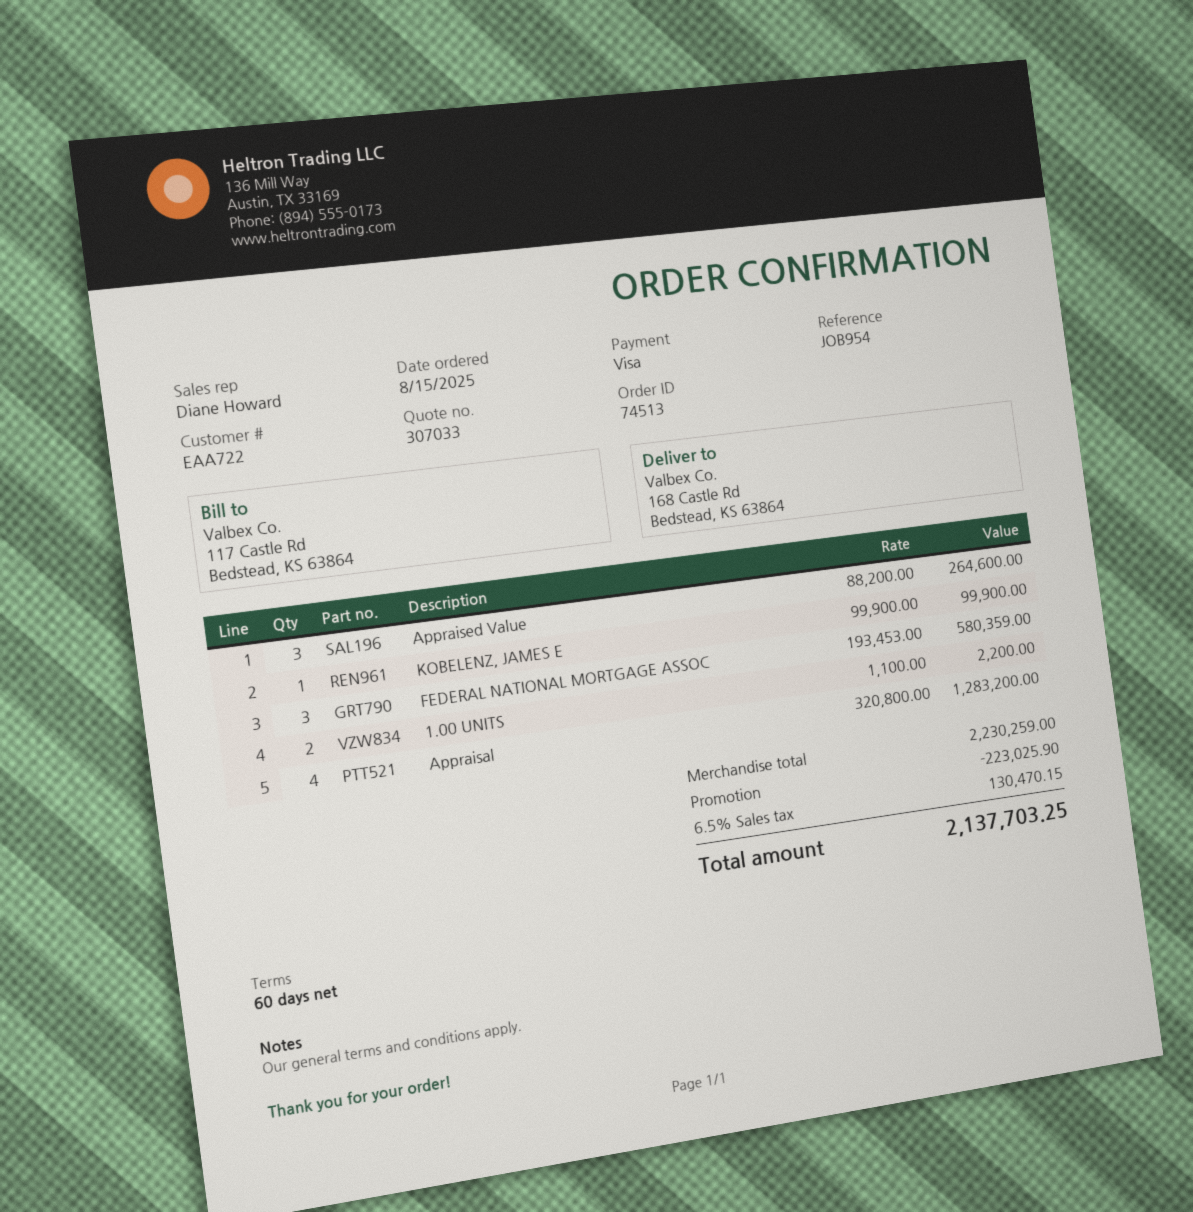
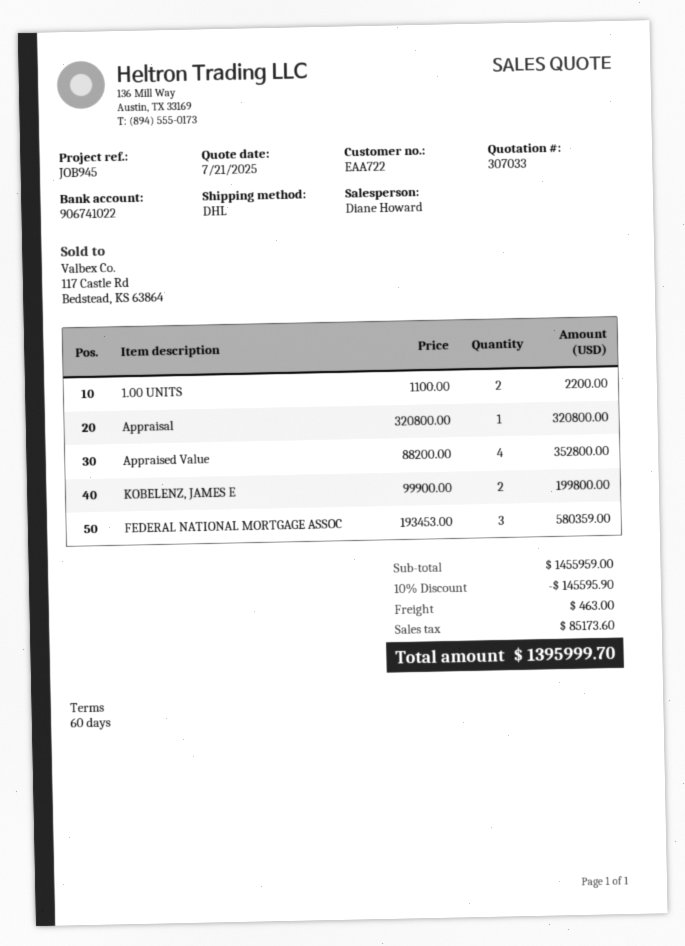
reference: JOB954 -> JOB945
Appraised Value: 3 x 88200.00 = 264600.00 -> 4 x 88200.00 = 352800.00
KOBELENZ, JAMES E: 1 x 99900.00 = 99900.00 -> 2 x 99900.00 = 199800.00
Appraisal: 4 x 320800.00 = 1283200.00 -> 1 x 320800.00 = 320800.00
subtotal: 2230259.00 -> 1455959.00
discount: 223025.90 -> 145595.90
shipping: none -> 463.00
tax: 130470.15 -> 85173.60
total: 2137703.25 -> 1395999.70

